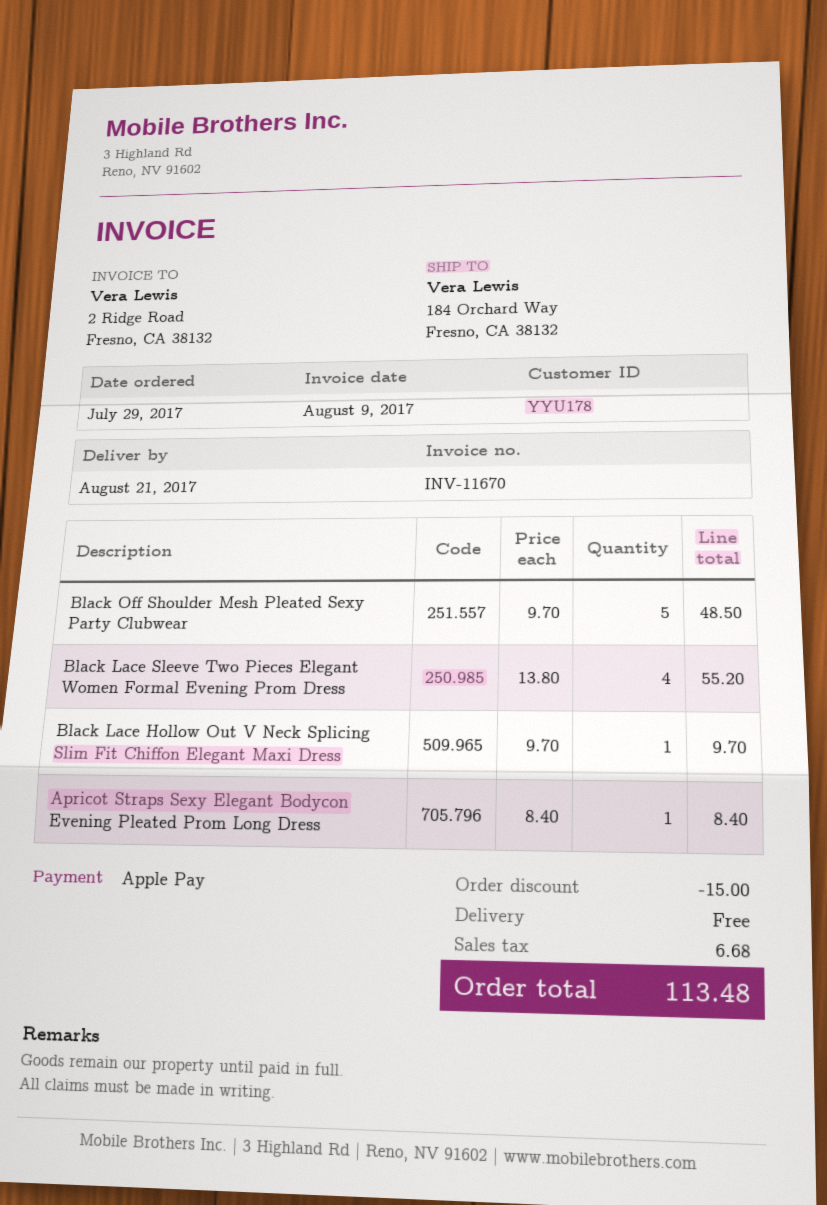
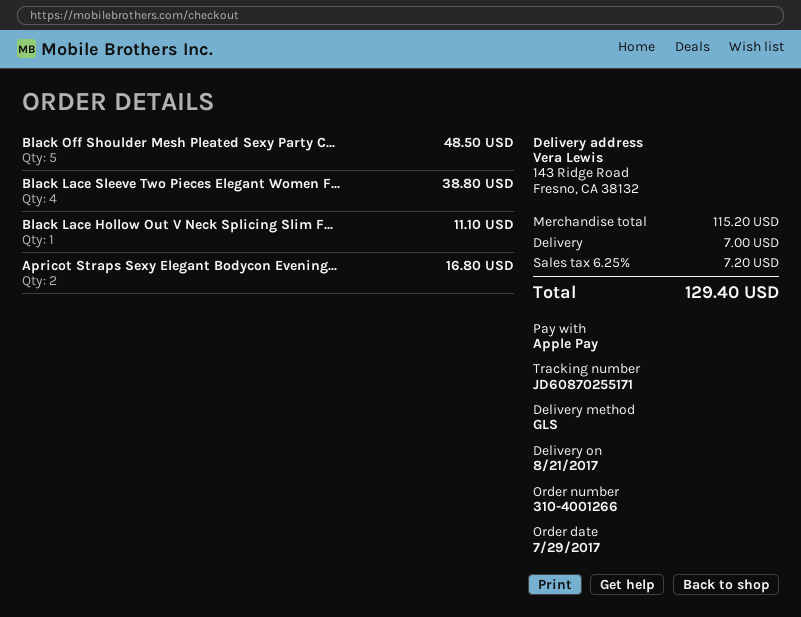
ship to: 184 Orchard Way, Fresno, CA 38132 -> 143 Ridge Road, Fresno, CA 38132
Black Lace Sleeve Two Pieces Elegant Women Formal Evening Prom Dress: 4 for 55.20 -> 4 for 38.80
Black Lace Hollow Out V Neck Splicing Slim Fit Chiffon Elegant Maxi Dress: 1 for 9.70 -> 1 for 11.10
Apricot Straps Sexy Elegant Bodycon Evening Pleated Prom Long Dress: 1 for 8.40 -> 2 for 16.80
discount: 15.00 -> none
shipping: 0.00 -> 7.00
tax: 6.68 -> 7.20
total: 113.48 -> 129.40

